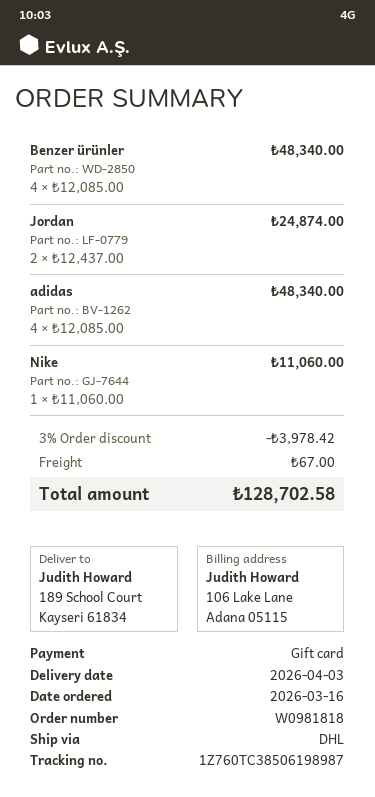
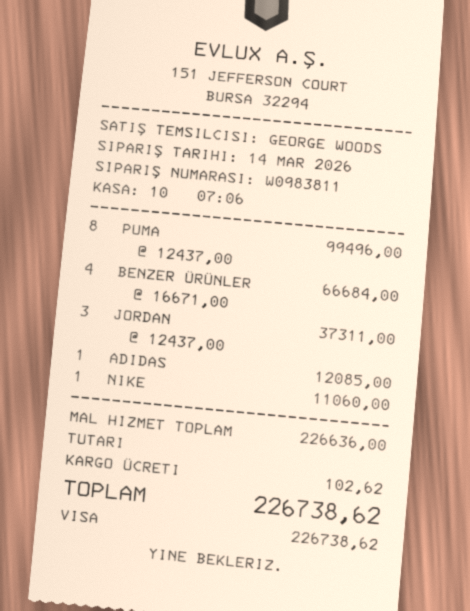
order number: W0981818 -> W0983811
order date: 2026-03-16 -> 2026-03-14
payment method: gift card -> Visa
Benzer ürünler: 4 x 12085.00 = 48340.00 -> 4 x 16671.00 = 66684.00
Jordan: 2 x 12437.00 = 24874.00 -> 3 x 12437.00 = 37311.00
adidas: 4 x 12085.00 = 48340.00 -> 1 x 12085.00 = 12085.00
PUMA: none -> 8 x 12437.00 = 99496.00
discount: 3% = 3978.42 -> none
shipping: 67.00 -> 102.62
total: 128702.58 -> 226738.62

